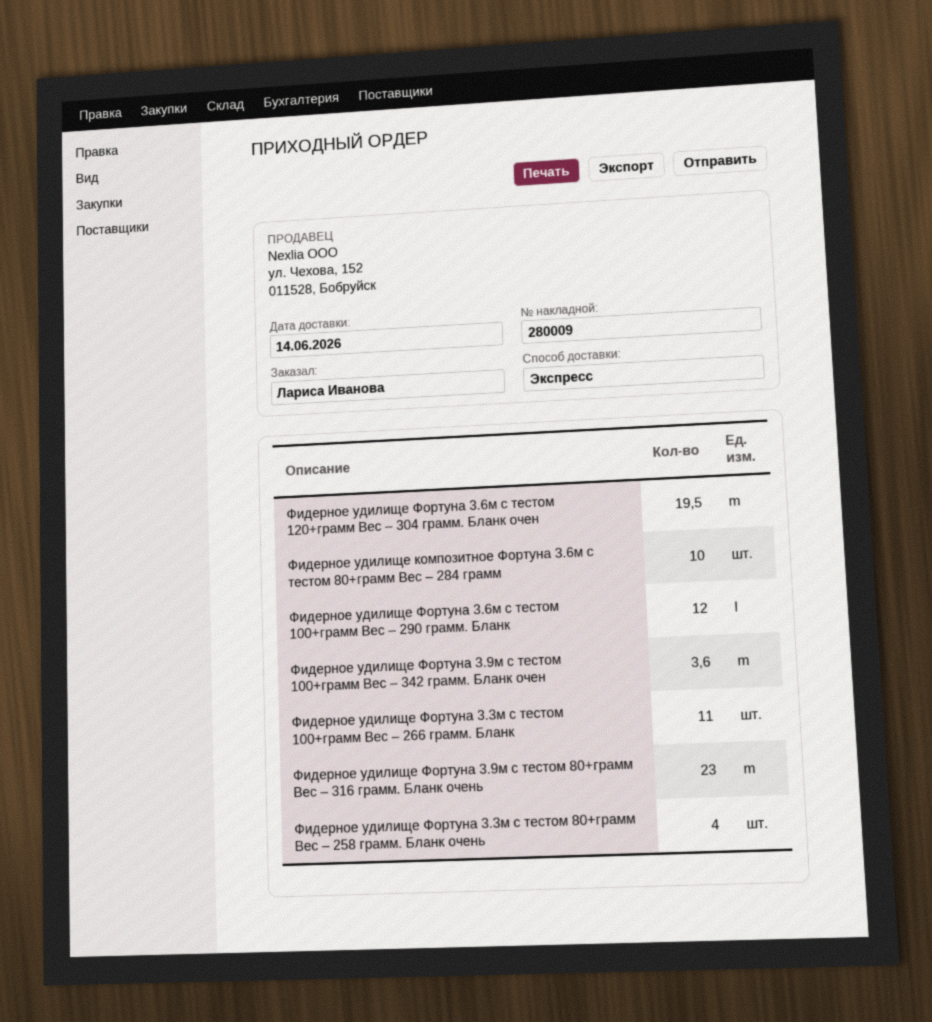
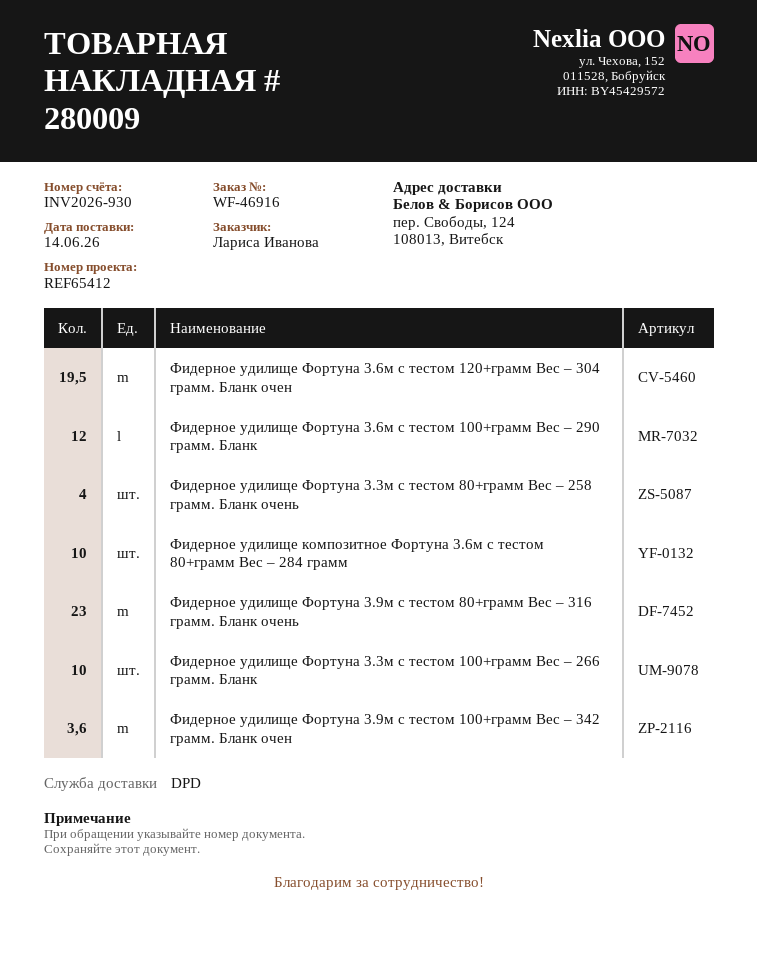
shipping method: express -> DPD
Фидерное удилище Фортуна 3.3м с тестом 100+грамм Вес – 266 грамм. Бланк: 11 -> 10

